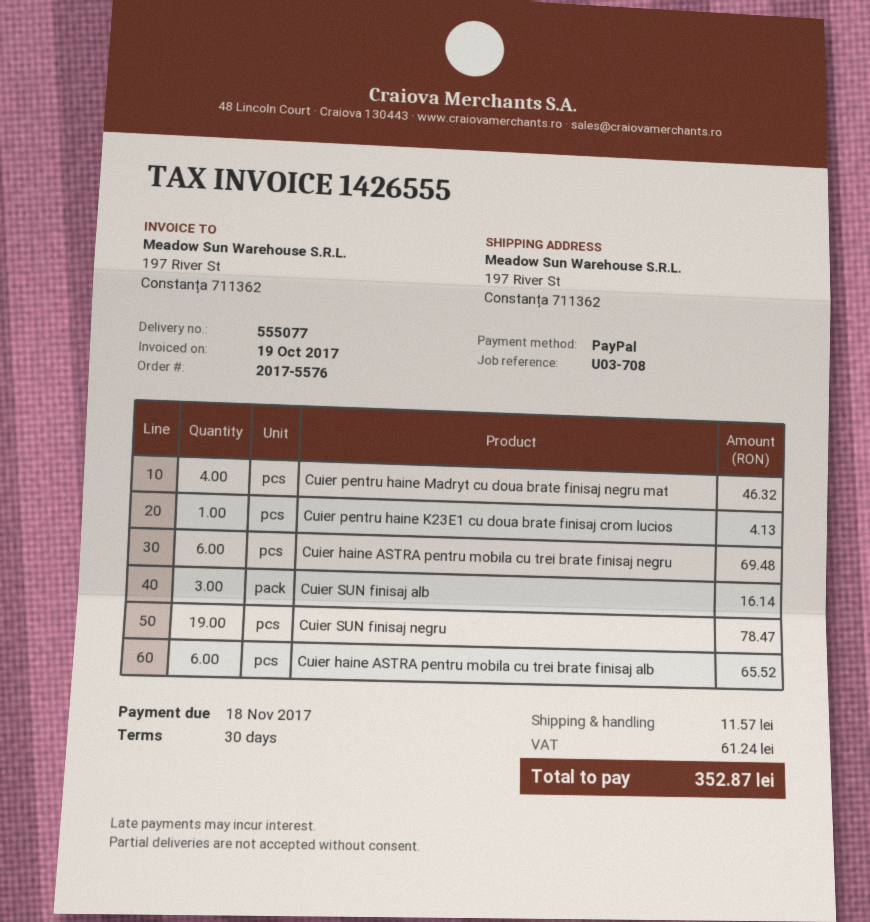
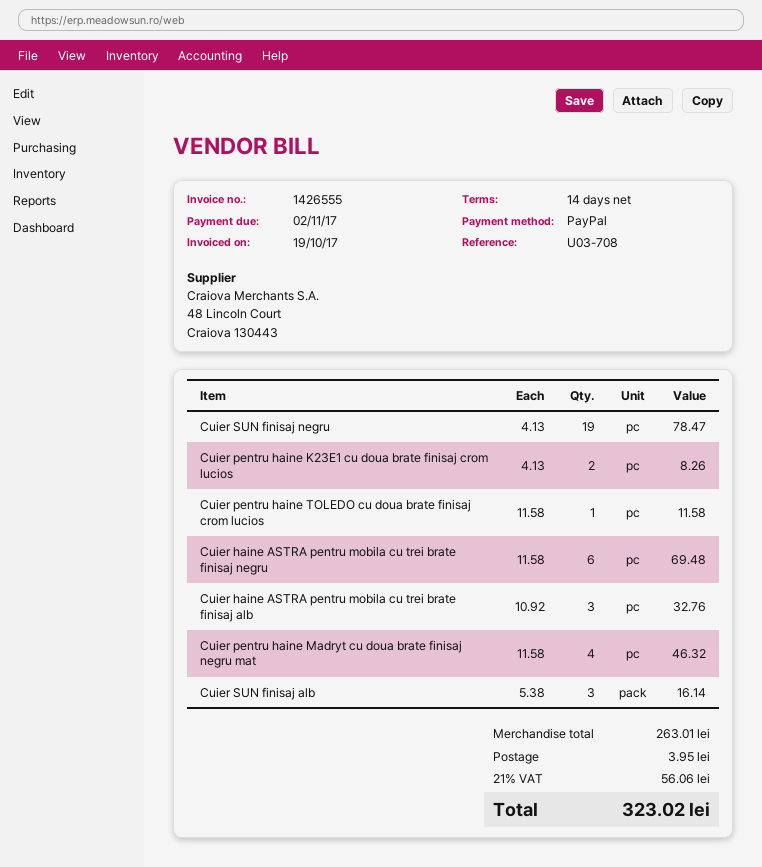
payment terms: 30 days -> 14 days
due date: 2017-11-18 -> 2017-11-02
Cuier pentru haine K23E1 cu doua brate finisaj crom lucios: 1 for 4.13 -> 2 for 8.26
Cuier haine ASTRA pentru mobila cu trei brate finisaj alb: 6 for 65.52 -> 3 for 32.76
Cuier pentru haine TOLEDO cu doua brate finisaj crom lucios: none -> 1 for 11.58
shipping: 11.57 -> 3.95
tax: 61.24 -> 56.06
total: 352.87 -> 323.02

